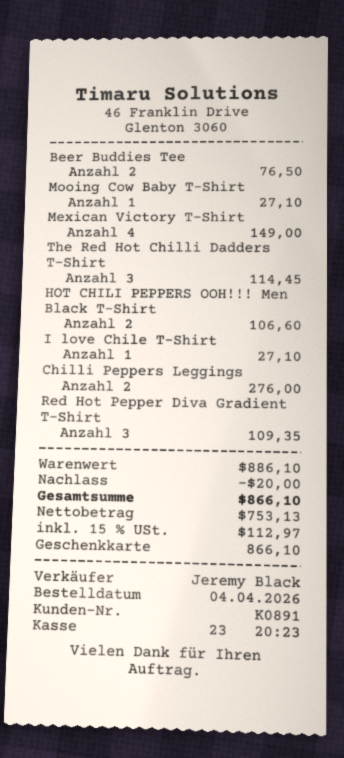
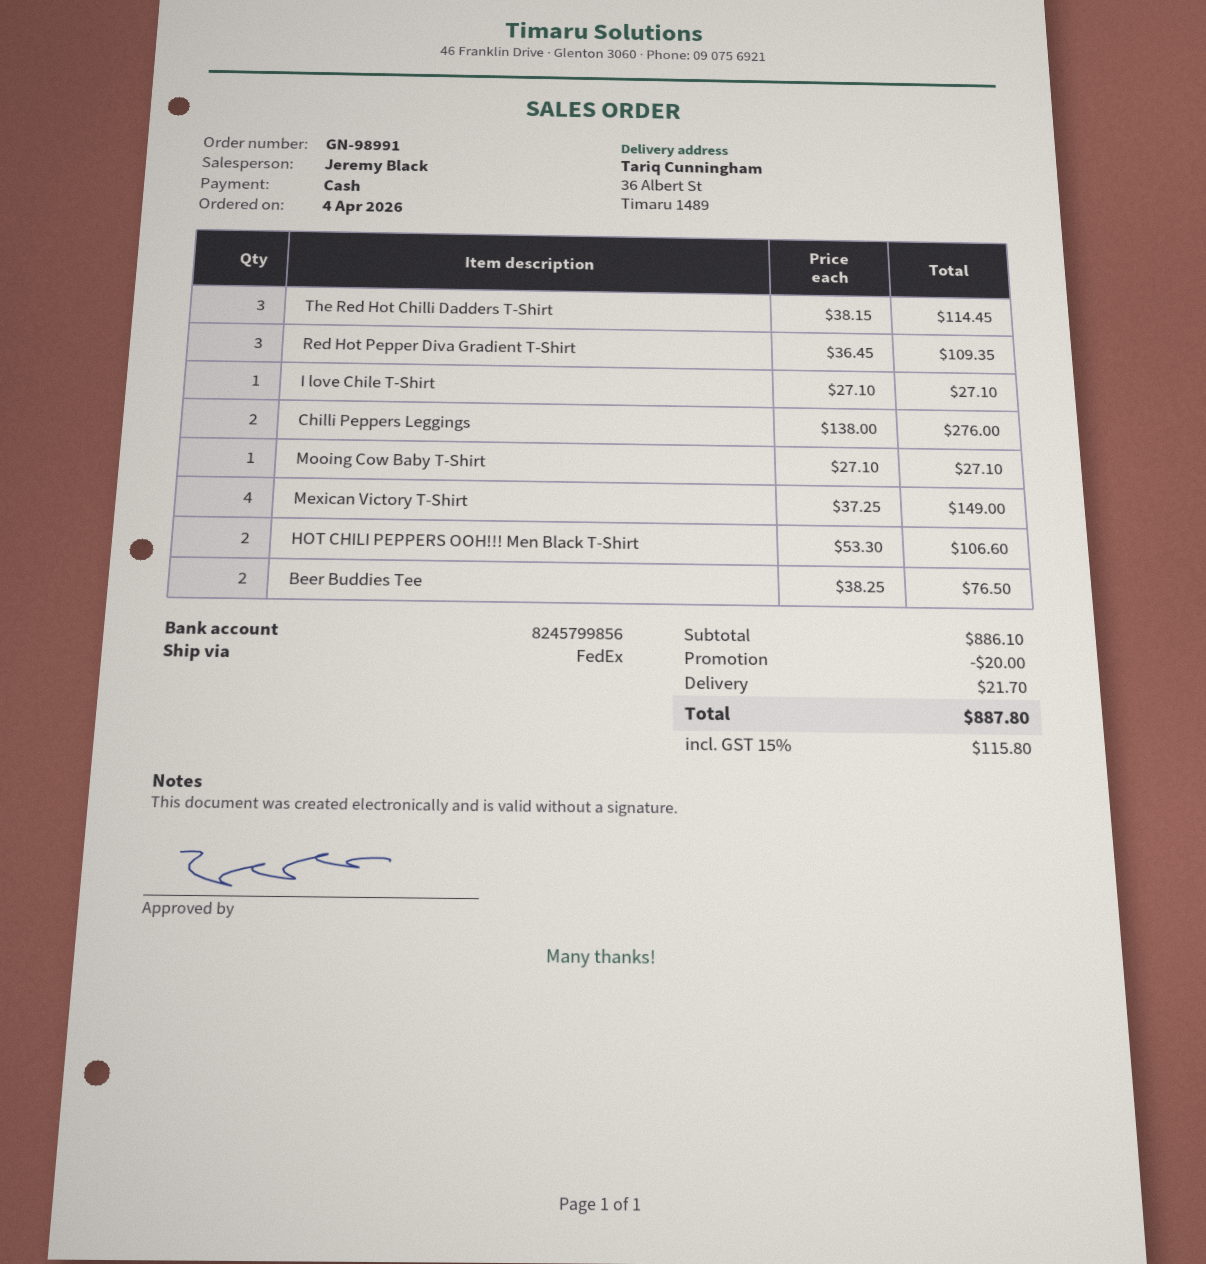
payment method: gift card -> cash
shipping: none -> 21.70
tax: 15% = 112.97 -> 15% = 115.80
total: 866.10 -> 887.80

